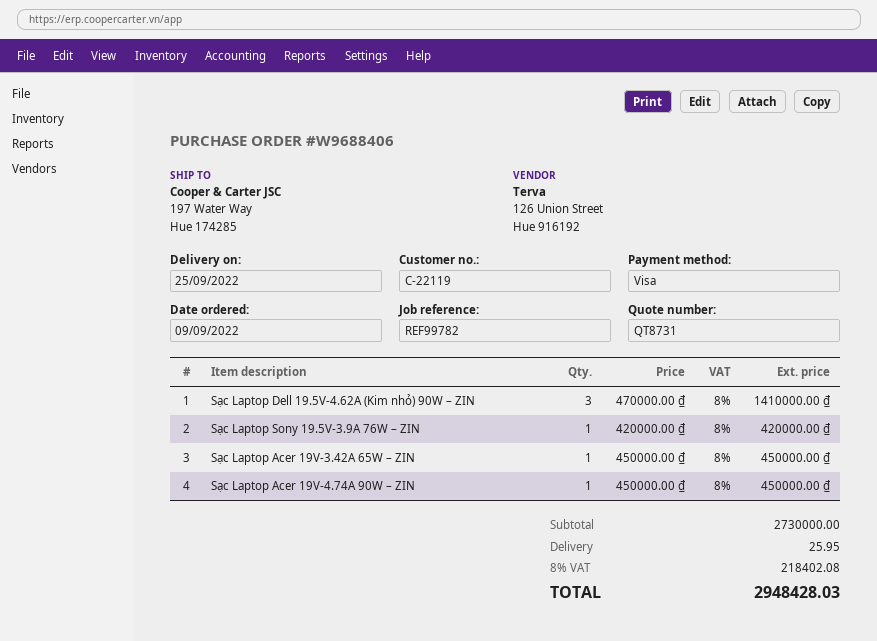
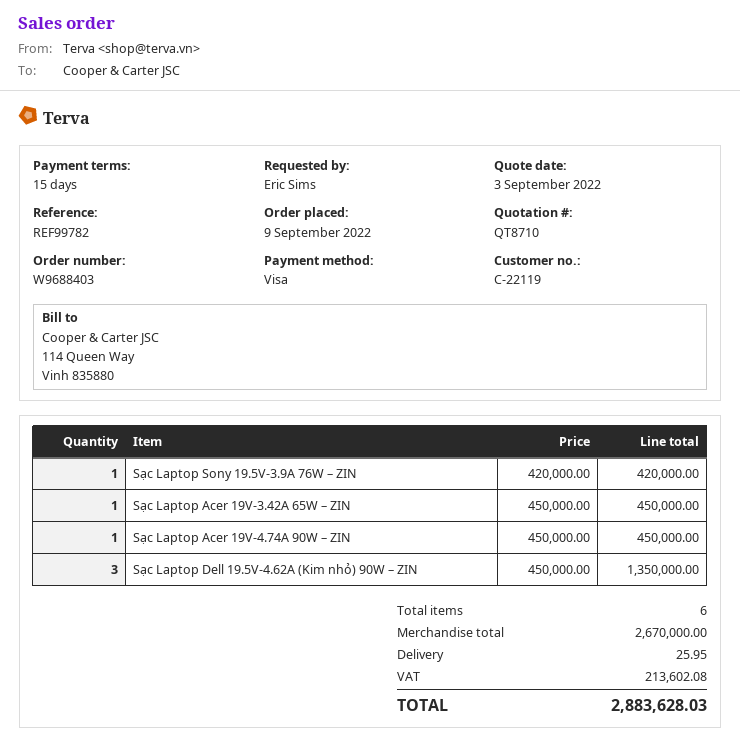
quote number: QT8731 -> QT8710
order number: W9688406 -> W9688403
Sạc Laptop Dell 19.5V-4.62A (Kim nhỏ) 90W – ZIN: 3 x 470000.00 = 1410000.00 -> 3 x 450000.00 = 1350000.00
subtotal: 2730000.00 -> 2670000.00
tax: 218402.08 -> 213602.08
total: 2948428.03 -> 2883628.03

